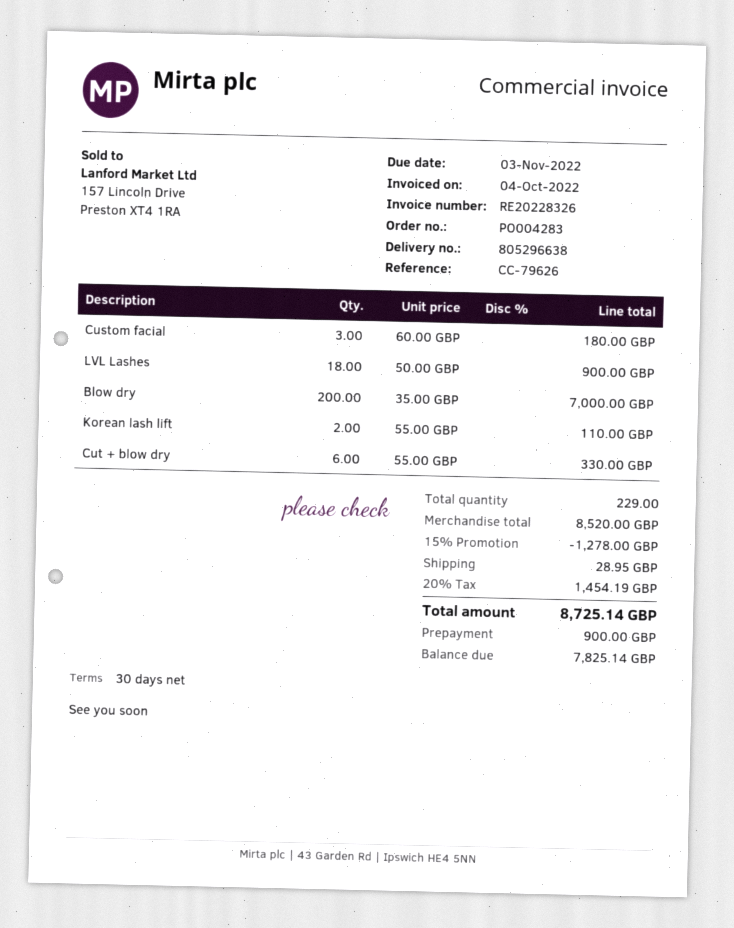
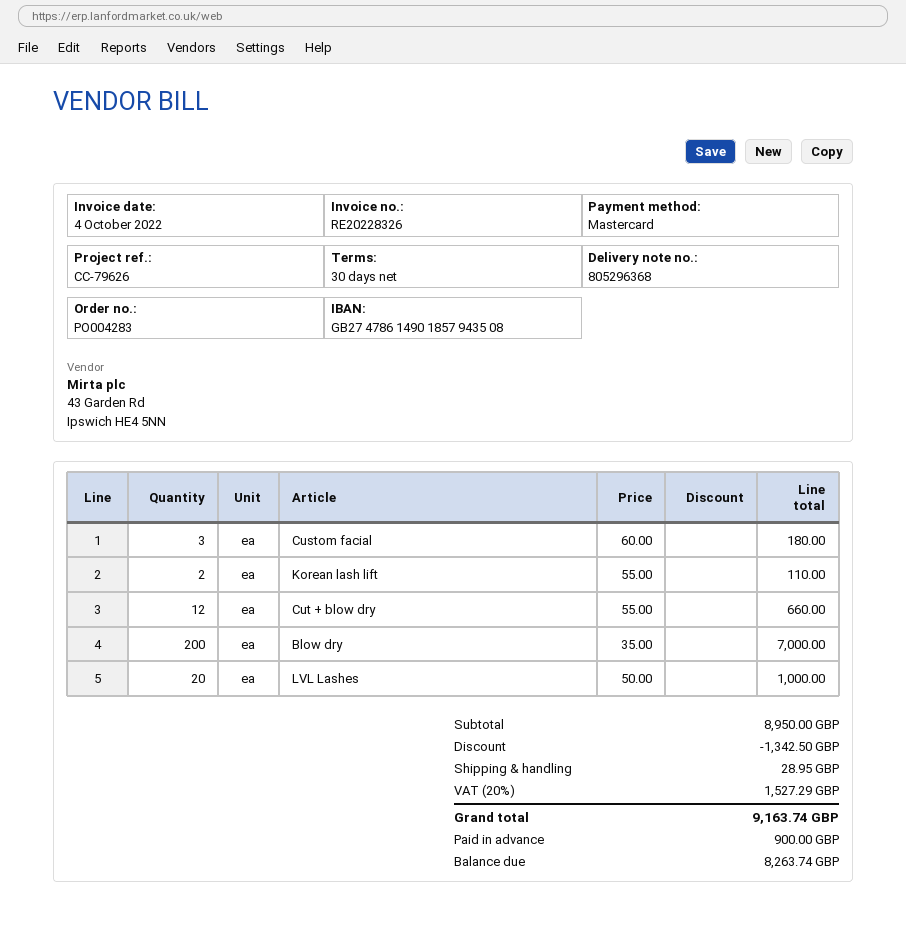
delivery note number: 805296638 -> 805296368
LVL Lashes: 18 x 50.00 = 900.00 -> 20 x 50.00 = 1000.00
Cut + blow dry: 6 x 55.00 = 330.00 -> 12 x 55.00 = 660.00
subtotal: 8520.00 -> 8950.00
discount: 1278.00 -> 1342.50
tax: 20% = 1454.19 -> 20% = 1527.29
total: 8725.14 -> 9163.74
balance: 7825.14 -> 8263.74

